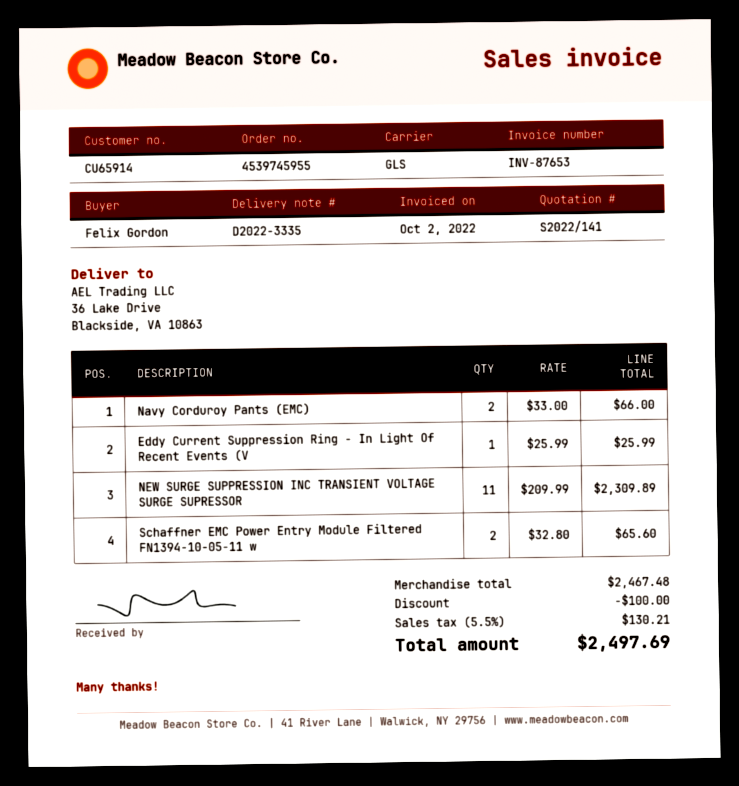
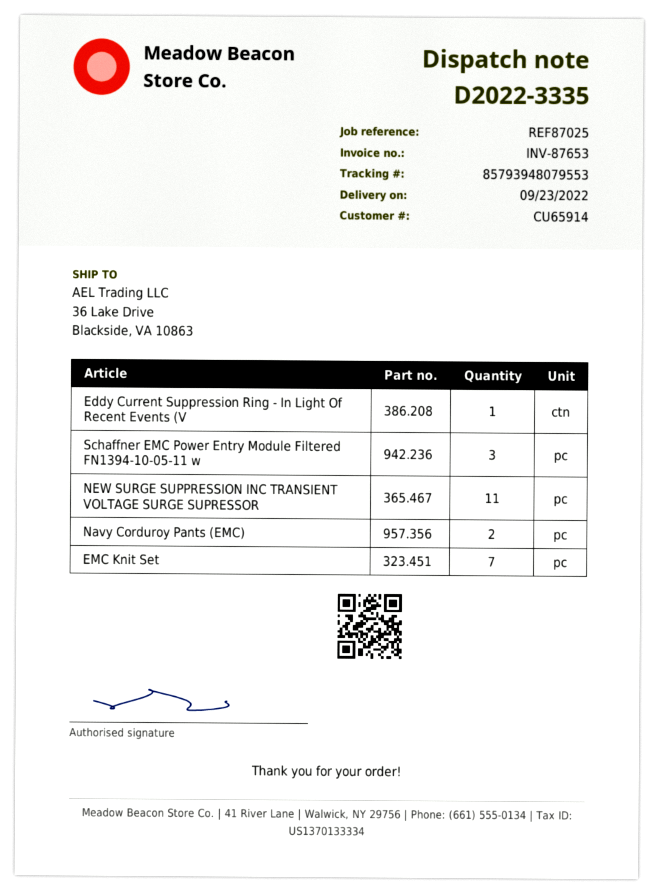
Schaffner EMC Power Entry Module Filtered FN1394-10-05-11 w: 2 -> 3
EMC Knit Set: none -> 7

